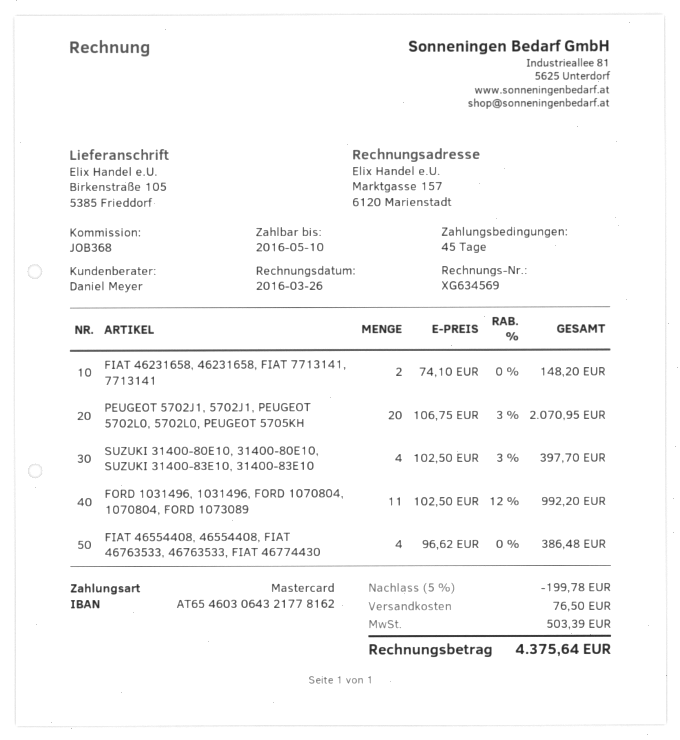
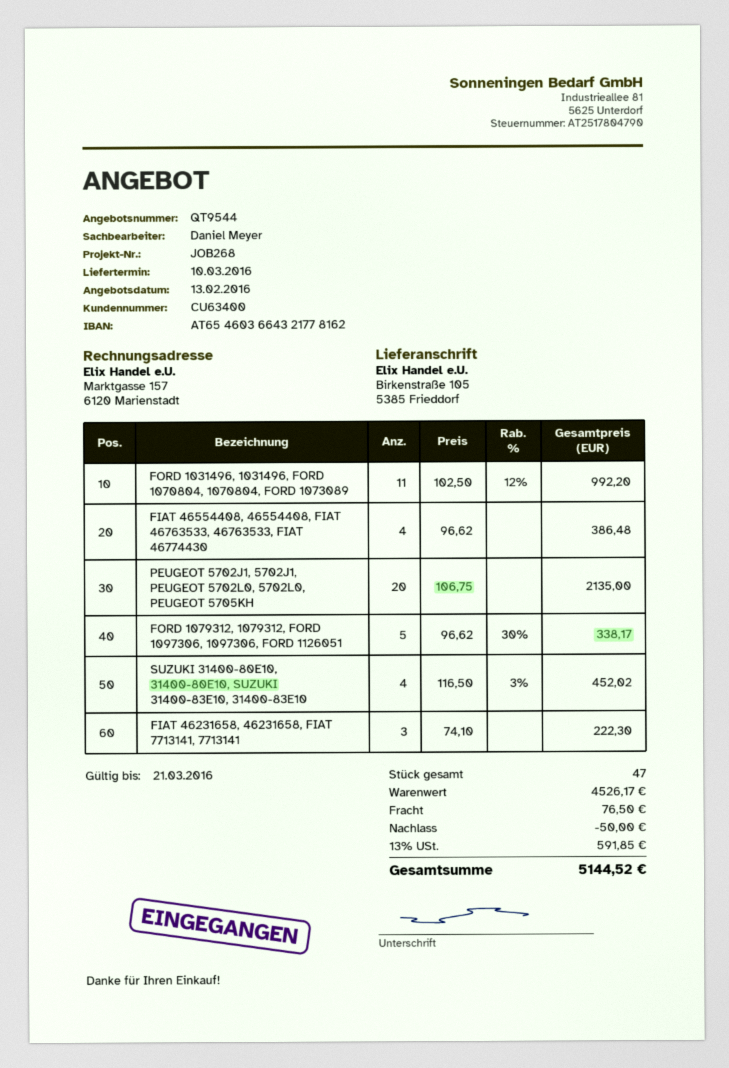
reference: JOB368 -> JOB268
bank account: AT654603064321778162 -> AT654603664321778162
FIAT 46231658, 46231658, FIAT 7713141, 7713141: 2 x 74.10 = 148.20 -> 3 x 74.10 = 222.30
PEUGEOT 5702J1, 5702J1, PEUGEOT 5702L0, 5702L0, PEUGEOT 5705KH: 20 x 106.75 - 3% = 2070.95 -> 20 x 106.75 = 2135.00
SUZUKI 31400-80E10, 31400-80E10, SUZUKI 31400-83E10, 31400-83E10: 4 x 102.50 - 3% = 397.70 -> 4 x 116.50 - 3% = 452.02
FORD 1079312, 1079312, FORD 1097306, 1097306, FORD 1126051: none -> 5 x 96.62 - 30% = 338.17
discount: 199.78 -> 50.00
tax: 503.39 -> 591.85
total: 4375.64 -> 5144.52

